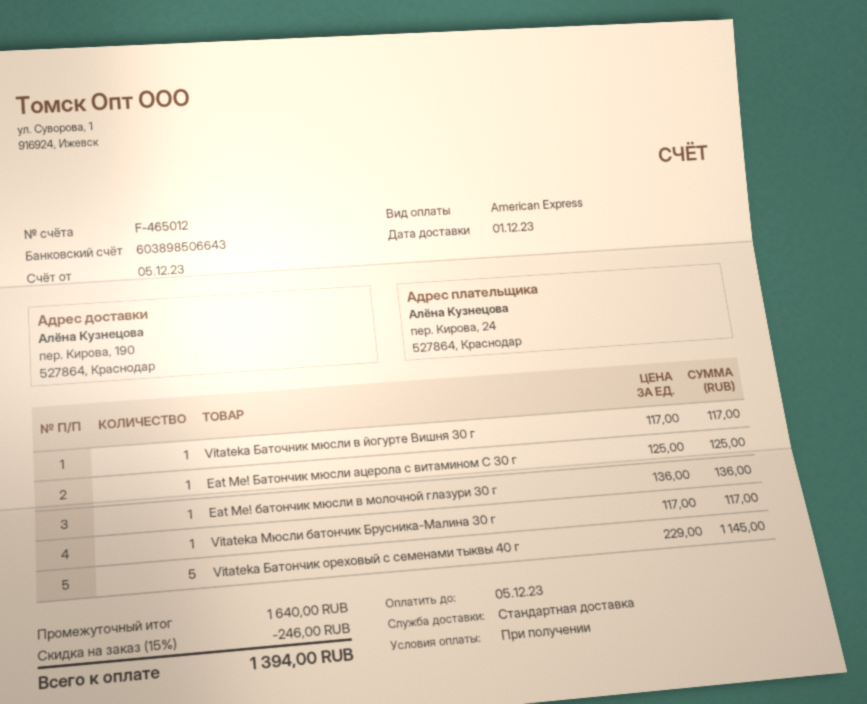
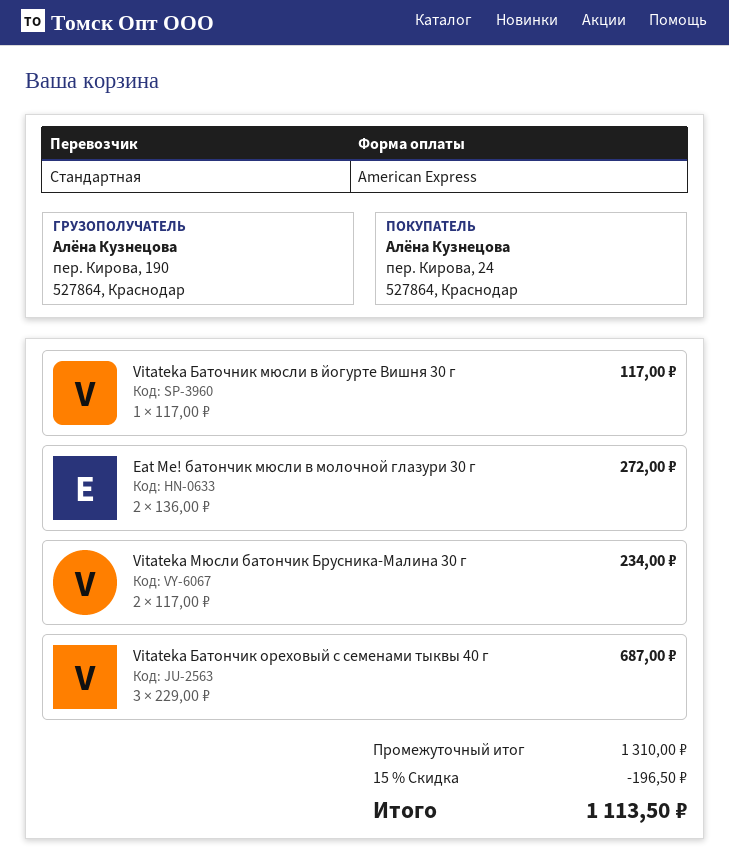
Eat Me! Батончик мюсли ацерола с витамином С 30 г: 1 x 125.00 = 125.00 -> none
Eat Me! батончик мюсли в молочной глазури 30 г: 1 x 136.00 = 136.00 -> 2 x 136.00 = 272.00
Vitateka Мюсли батончик Брусника-Малина 30 г: 1 x 117.00 = 117.00 -> 2 x 117.00 = 234.00
Vitateka Батончик ореховый с семенами тыквы 40 г: 5 x 229.00 = 1145.00 -> 3 x 229.00 = 687.00
subtotal: 1640.00 -> 1310.00
discount: 15% = 246.00 -> 15% = 196.50
total: 1394.00 -> 1113.50

